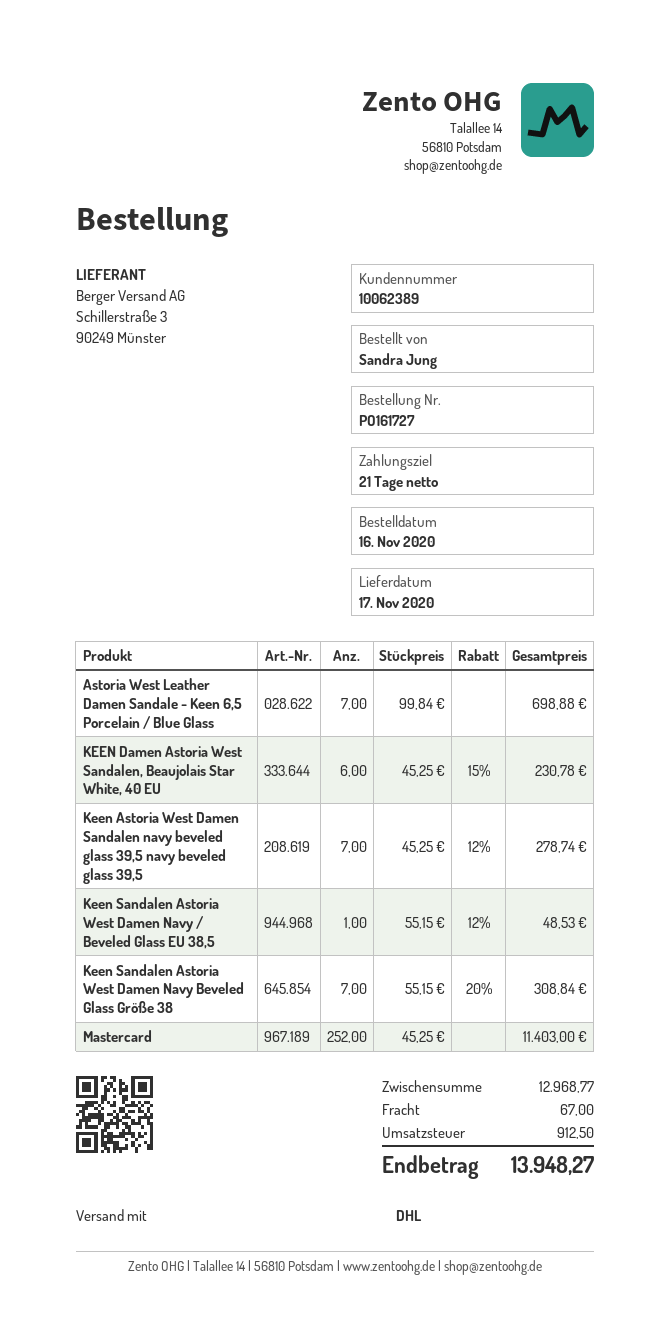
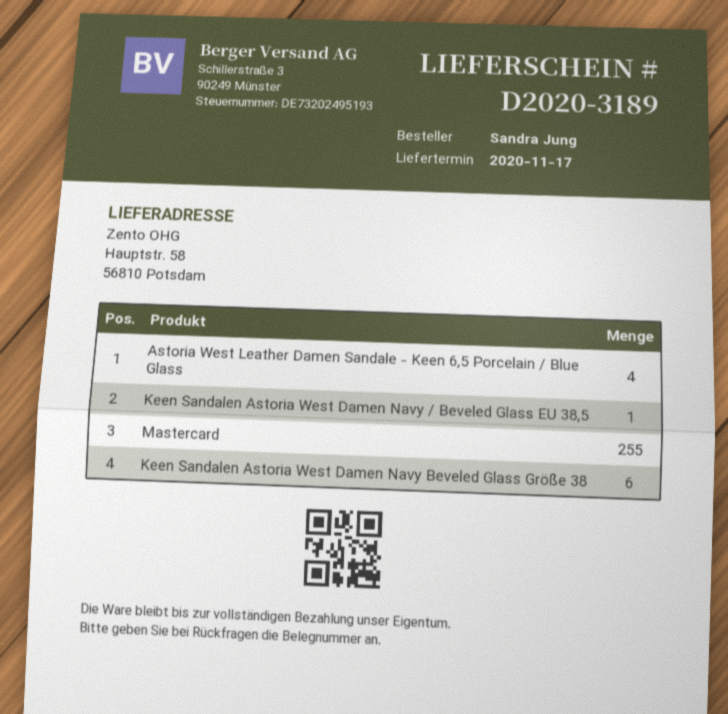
Astoria West Leather Damen Sandale - Keen 6,5 Porcelain / Blue Glass: 7 -> 4
KEEN Damen Astoria West Sandalen, Beaujolais Star White, 40 EU: 6 -> none
Keen Astoria West Damen Sandalen navy beveled glass 39,5 navy beveled glass 39,5: 7 -> none
Keen Sandalen Astoria West Damen Navy Beveled Glass Größe 38: 7 -> 6
Mastercard: 252 -> 255

